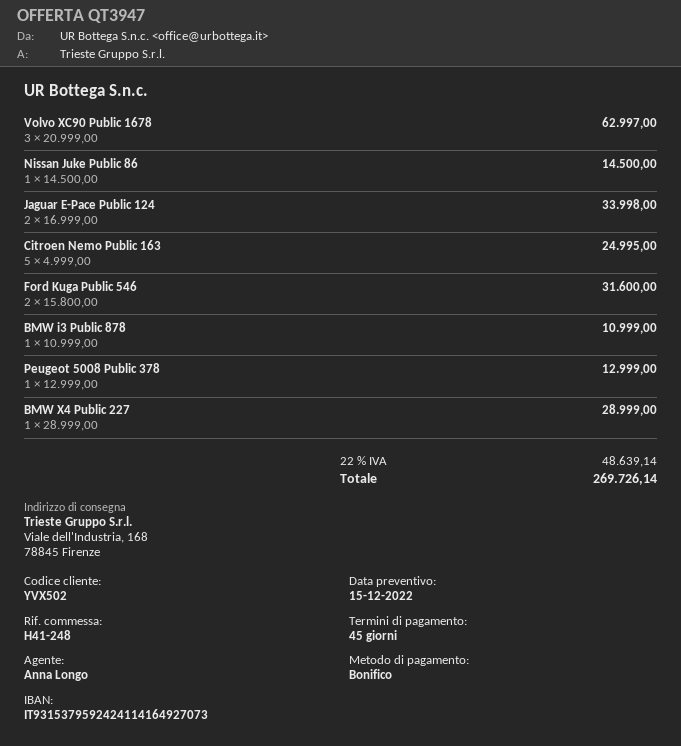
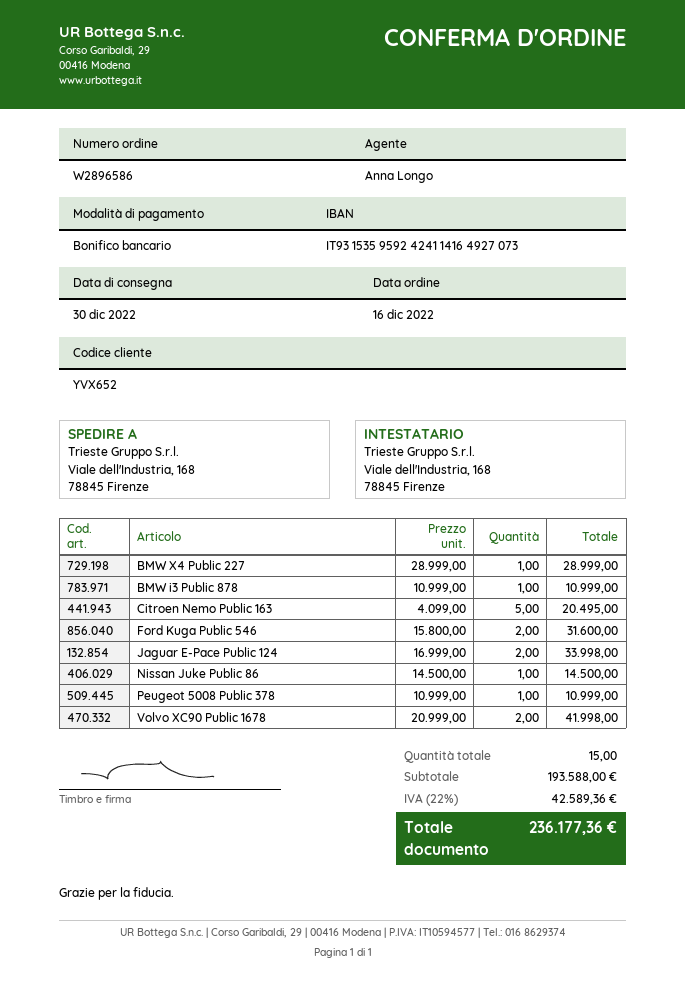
customer number: YVX502 -> YVX652
bank account: IT9315379592424114164927073 -> IT9315359592424114164927073
Volvo XC90 Public 1678: 3 x 20999.00 = 62997.00 -> 2 x 20999.00 = 41998.00
Citroen Nemo Public 163: 5 x 4999.00 = 24995.00 -> 5 x 4099.00 = 20495.00
Peugeot 5008 Public 378: 1 x 12999.00 = 12999.00 -> 1 x 10999.00 = 10999.00
tax: 22% = 48639.14 -> 22% = 42589.36
total: 269726.14 -> 236177.36

